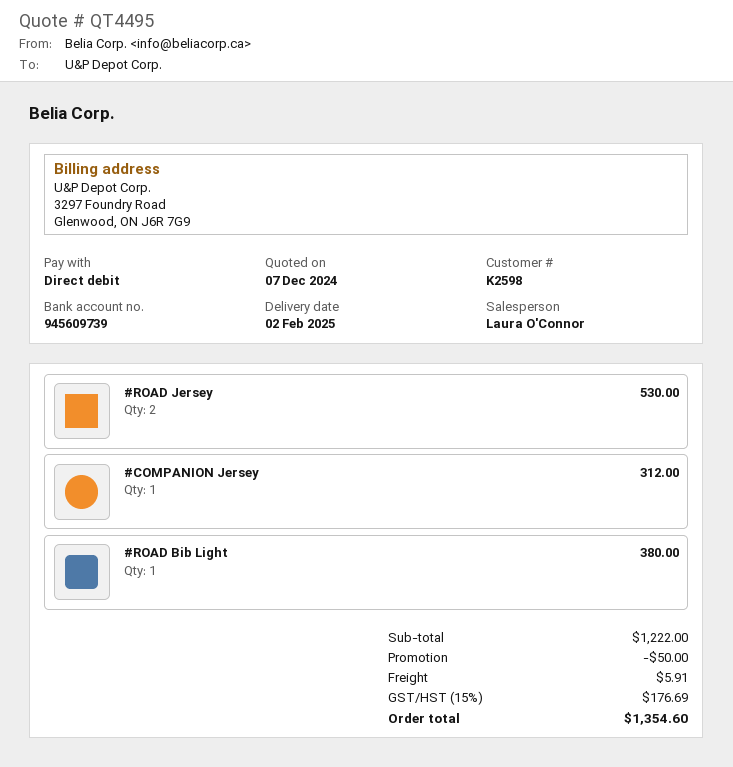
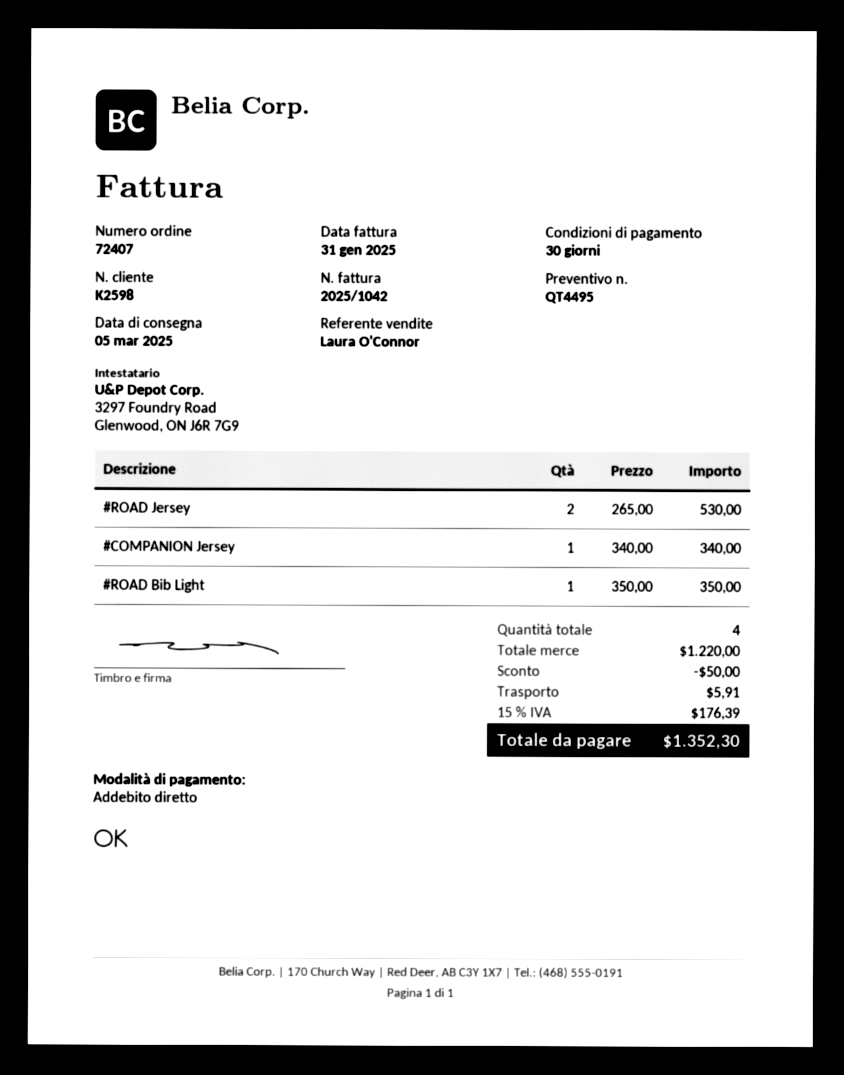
delivery date: 2025-02-02 -> 2025-03-05
#COMPANION Jersey: 1 for 312.00 -> 1 for 340.00
#ROAD Bib Light: 1 for 380.00 -> 1 for 350.00
subtotal: 1222.00 -> 1220.00
tax: 15% = 176.69 -> 15% = 176.39
total: 1354.60 -> 1352.30

